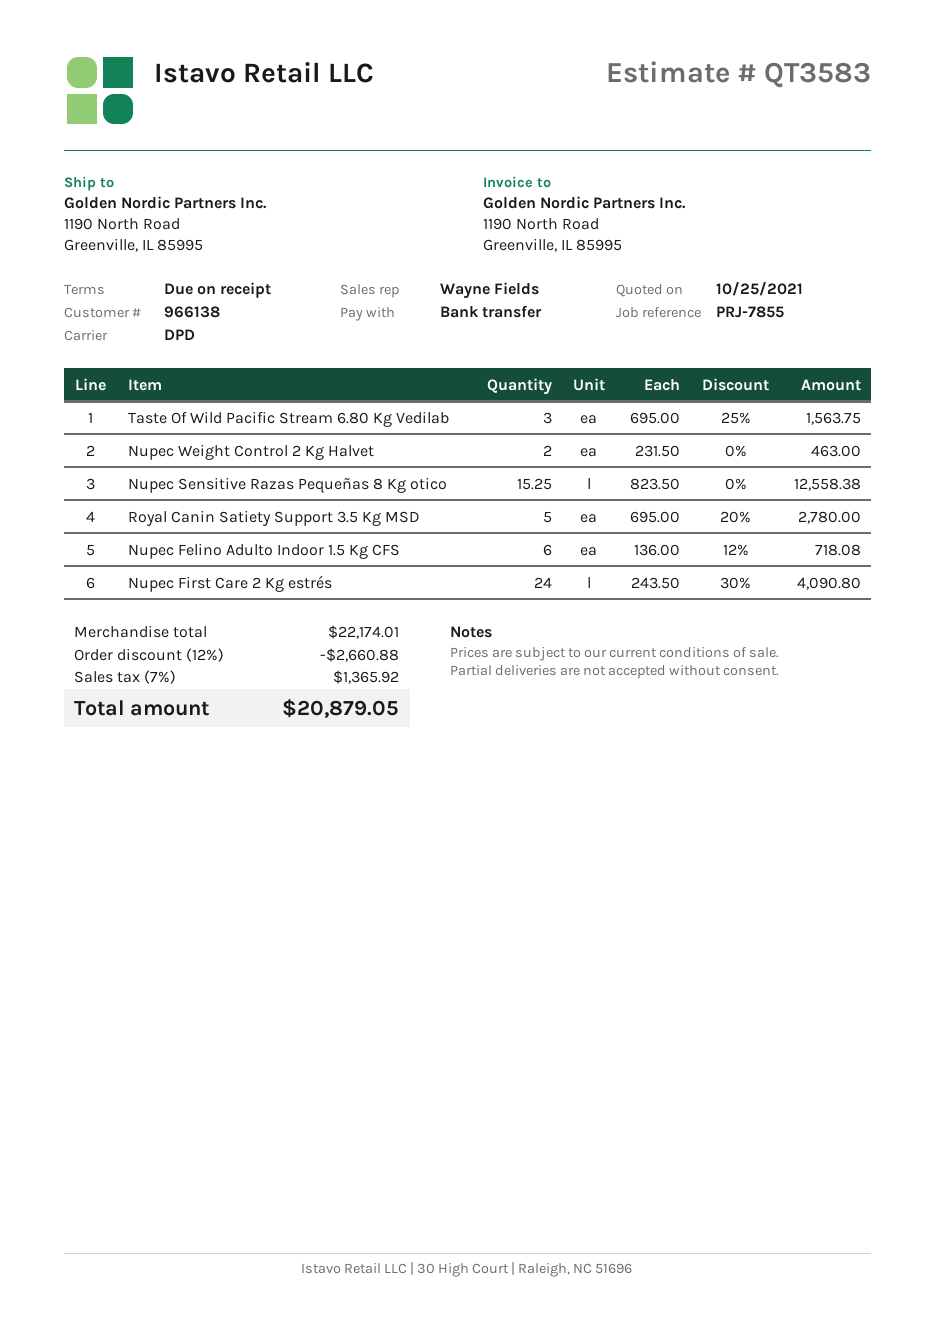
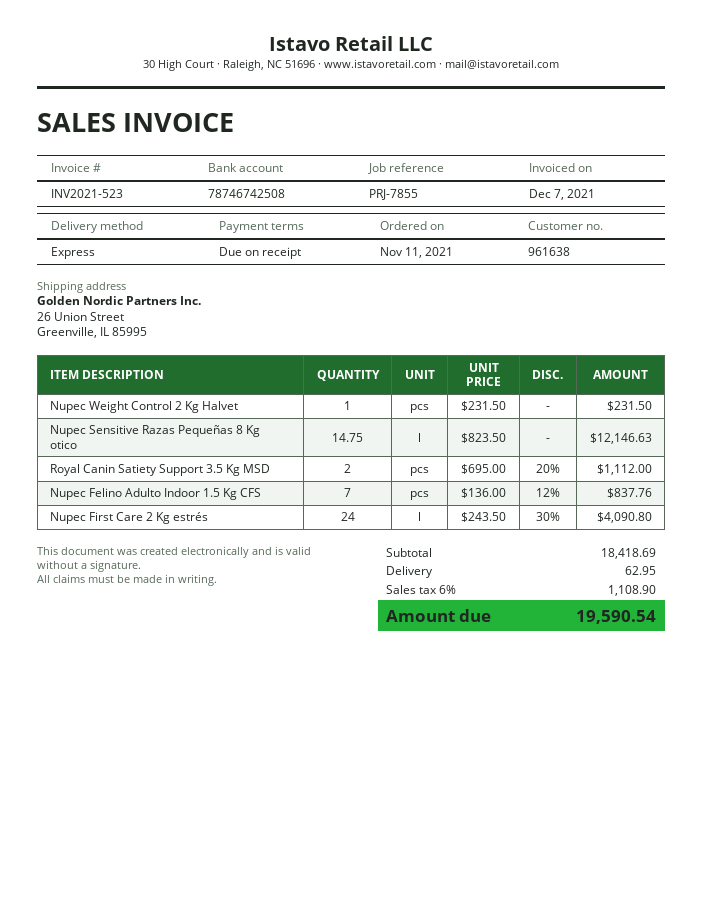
customer number: 966138 -> 961638
shipping method: DPD -> express
ship to: 1190 North Road, Greenville, IL 85995 -> 26 Union Street, Greenville, IL 85995
Taste Of Wild Pacific Stream 6.80 Kg Vedilab: 3 x 695.00 - 25% = 1563.75 -> none
Nupec Weight Control 2 Kg Halvet: 2 x 231.50 = 463.00 -> 1 x 231.50 = 231.50
Nupec Sensitive Razas Pequeñas 8 Kg otico: 15.25 x 823.50 = 12558.38 -> 14.75 x 823.50 = 12146.63
Royal Canin Satiety Support 3.5 Kg MSD: 5 x 695.00 - 20% = 2780.00 -> 2 x 695.00 - 20% = 1112.00
Nupec Felino Adulto Indoor 1.5 Kg CFS: 6 x 136.00 - 12% = 718.08 -> 7 x 136.00 - 12% = 837.76
subtotal: 22174.01 -> 18418.69
discount: 12% = 2660.88 -> none
shipping: none -> 62.95
tax: 7% = 1365.92 -> 6% = 1108.90
total: 20879.05 -> 19590.54

